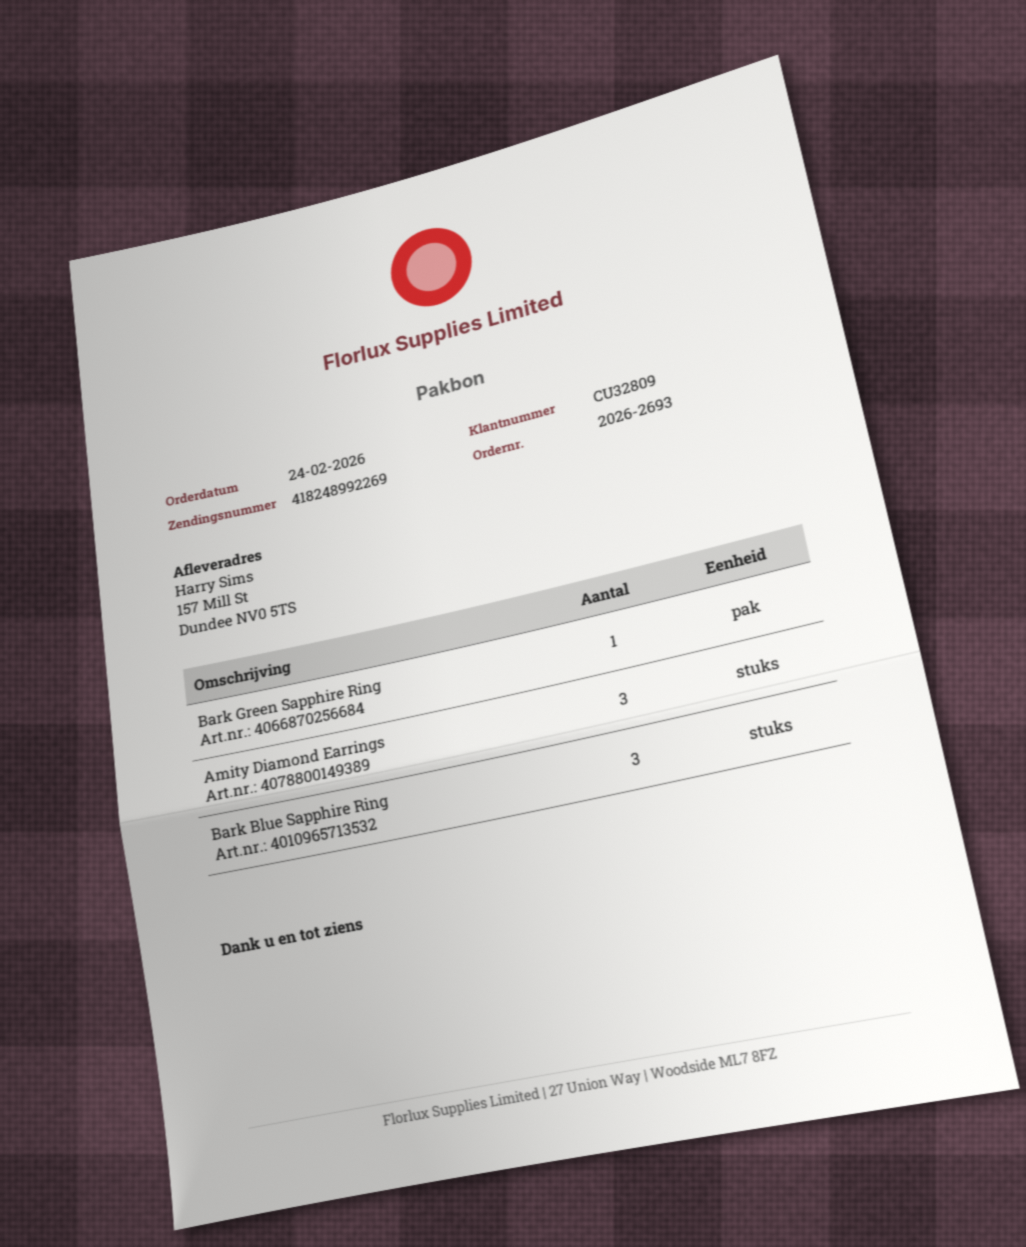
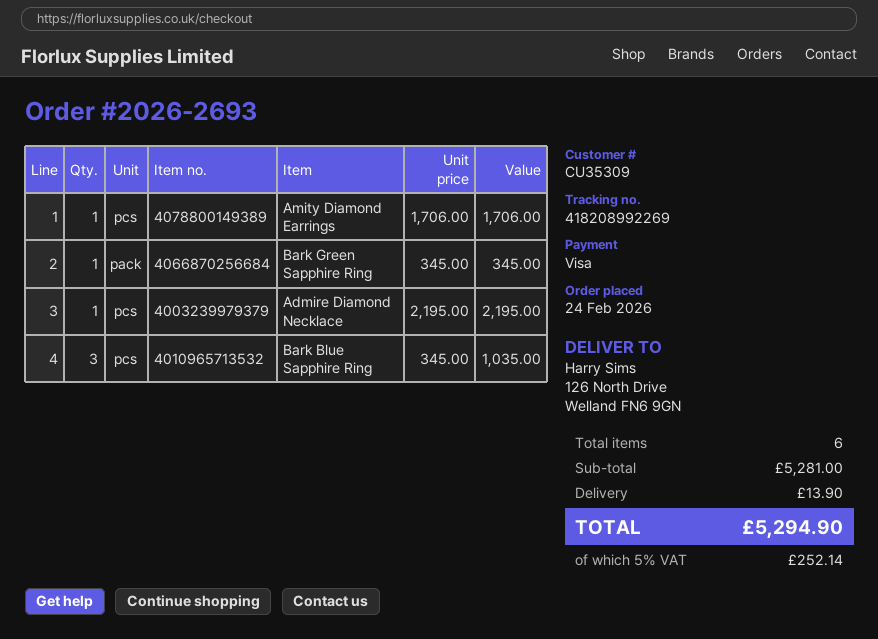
customer number: CU32809 -> CU35309
tracking number: 418248992269 -> 418208992269
ship to: 157 Mill St, Dundee NV0 5TS -> 126 North Drive, Welland FN6 9GN
Amity Diamond Earrings: 3 -> 1
Admire Diamond Necklace: none -> 1

